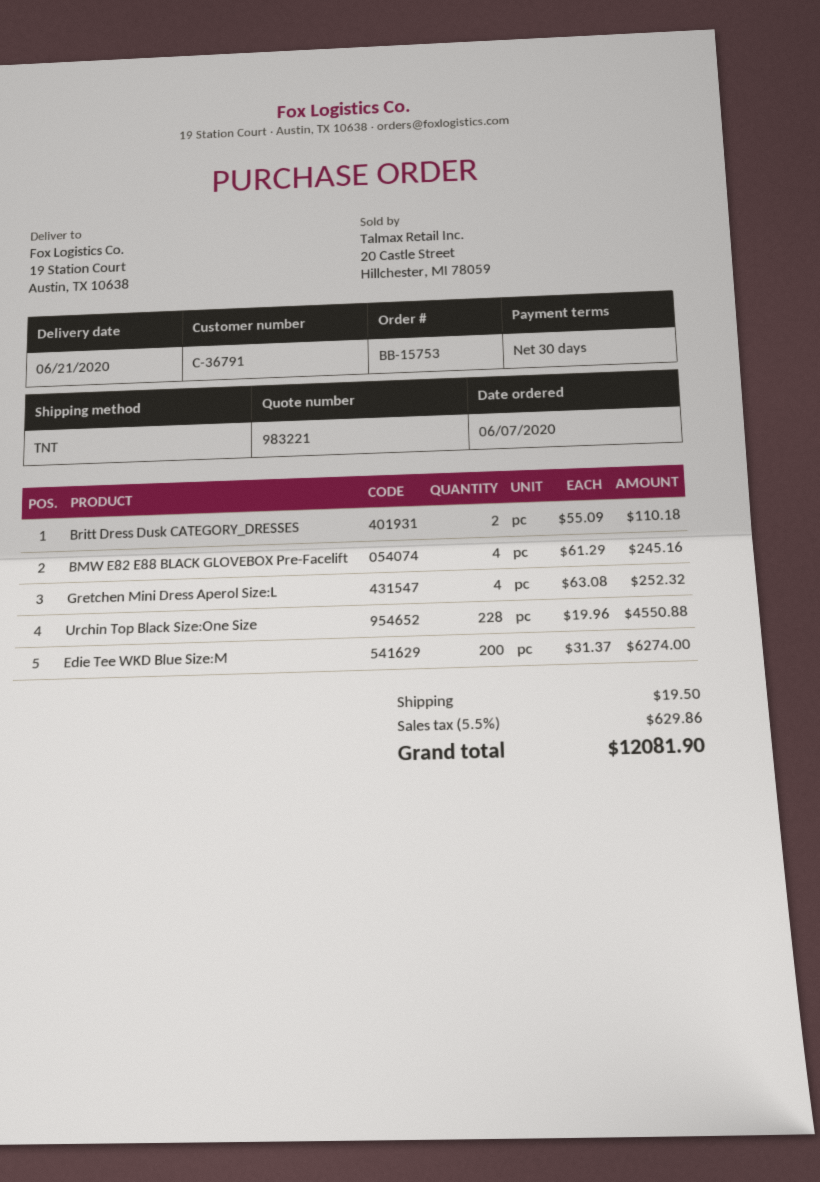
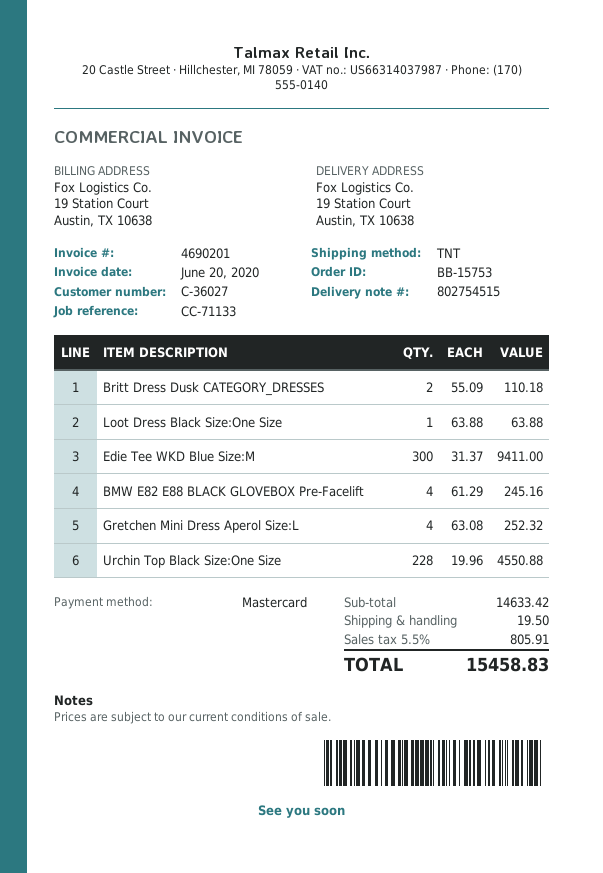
customer number: C-36791 -> C-36027
Edie Tee WKD Blue Size:M: 200 x 31.37 = 6274.00 -> 300 x 31.37 = 9411.00
Loot Dress Black Size:One Size: none -> 1 x 63.88 = 63.88
tax: 5.5% = 629.86 -> 5.5% = 805.91
total: 12081.90 -> 15458.83

